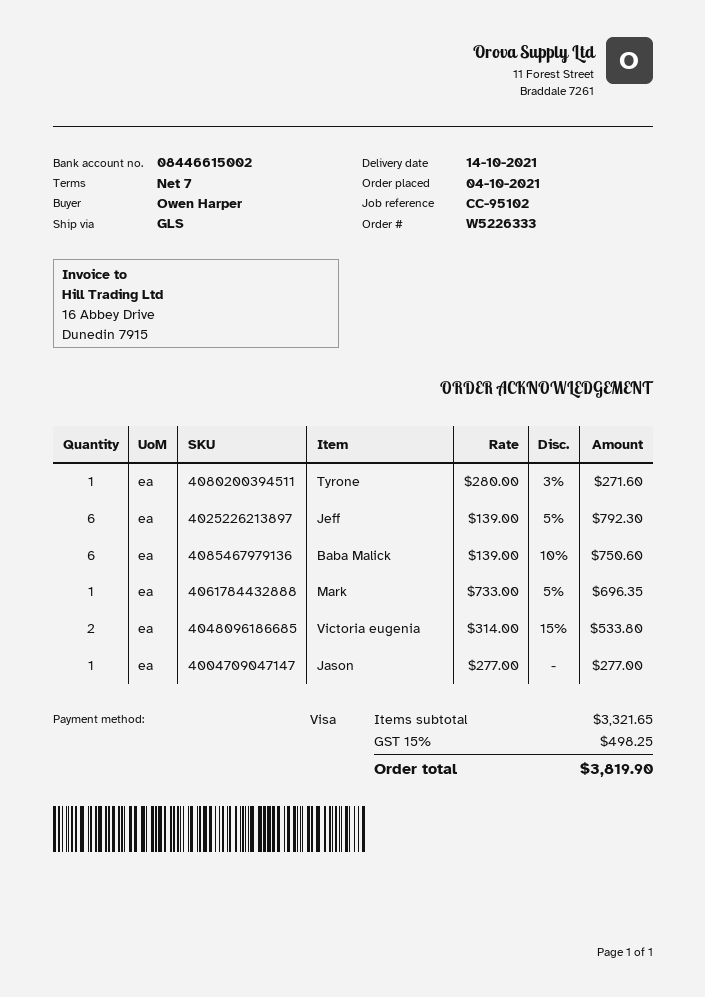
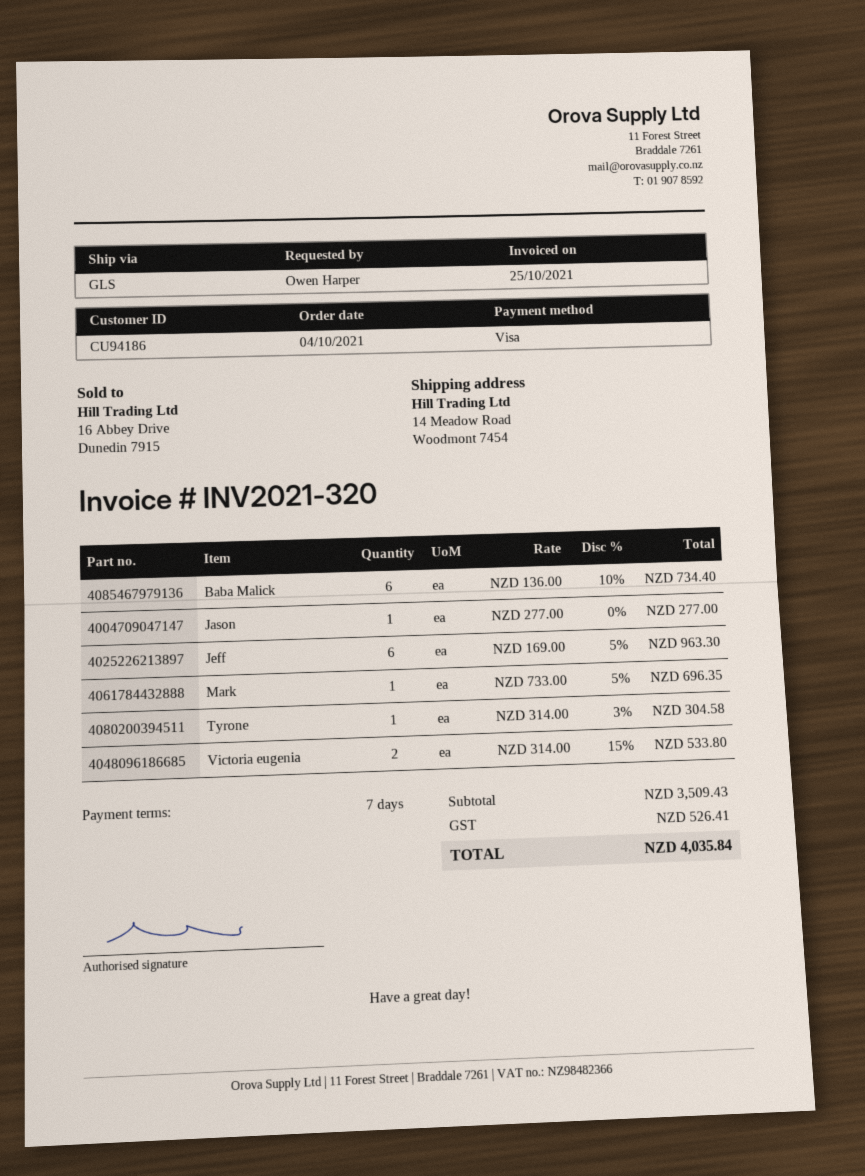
Tyrone: 1 x 280.00 - 3% = 271.60 -> 1 x 314.00 - 3% = 304.58
Jeff: 6 x 139.00 - 5% = 792.30 -> 6 x 169.00 - 5% = 963.30
Baba Malick: 6 x 139.00 - 10% = 750.60 -> 6 x 136.00 - 10% = 734.40
subtotal: 3321.65 -> 3509.43
tax: 498.25 -> 526.41
total: 3819.90 -> 4035.84

